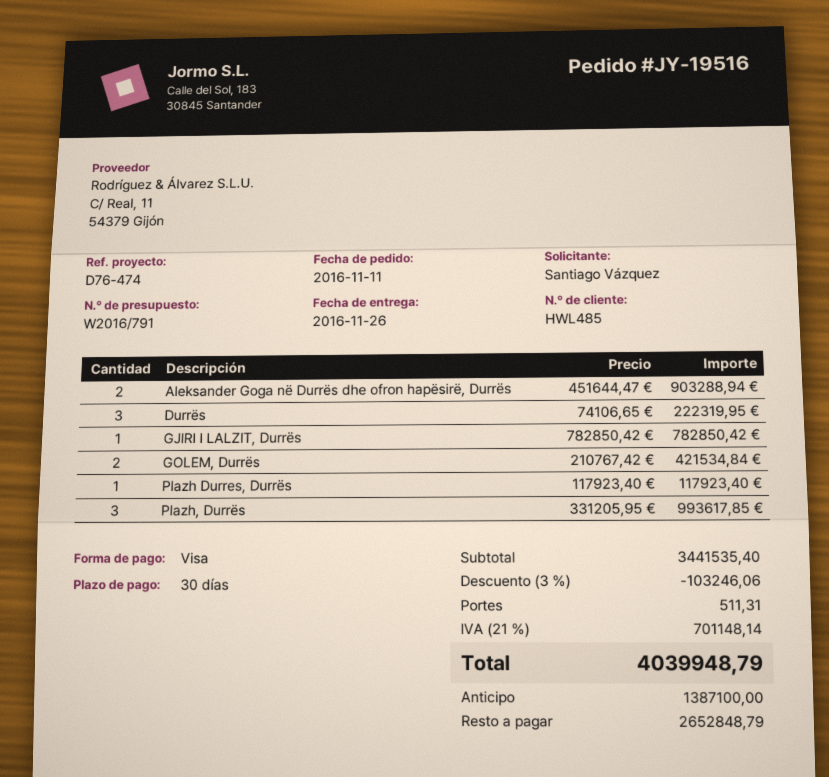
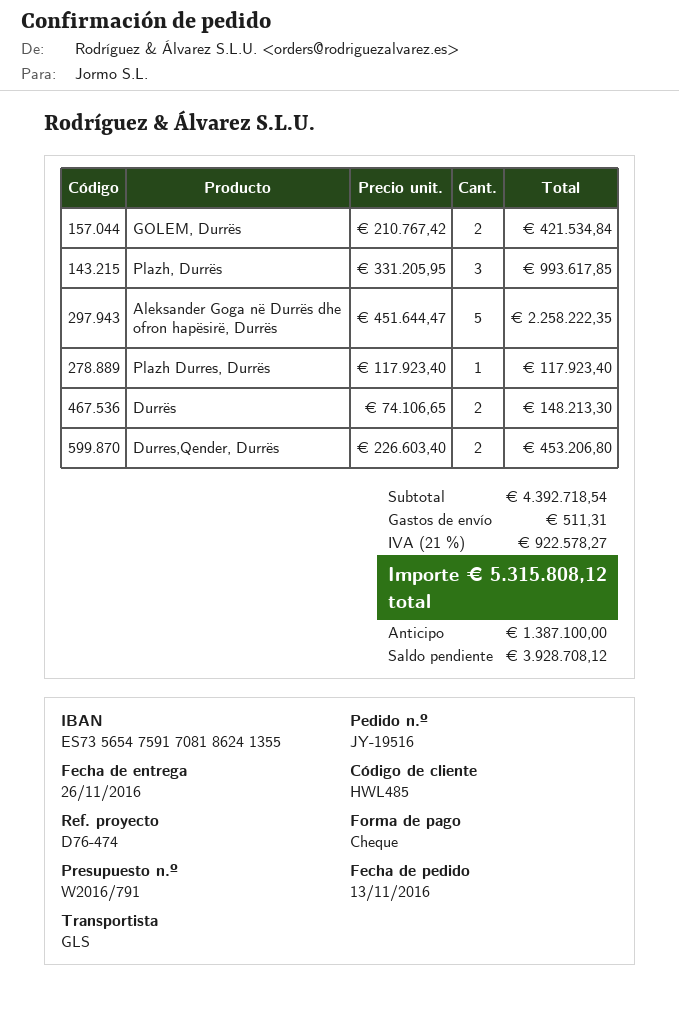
order date: 2016-11-11 -> 2016-11-13
payment method: Visa -> cheque
Aleksander Goga në Durrës dhe ofron hapësirë, Durrës: 2 x 451644.47 = 903288.94 -> 5 x 451644.47 = 2258222.35
Durrës: 3 x 74106.65 = 222319.95 -> 2 x 74106.65 = 148213.30
GJIRI I LALZIT, Durrës: 1 x 782850.42 = 782850.42 -> none
Durres,Qender, Durrës: none -> 2 x 226603.40 = 453206.80
subtotal: 3441535.40 -> 4392718.54
discount: 3% = 103246.06 -> none
tax: 21% = 701148.14 -> 21% = 922578.27
total: 4039948.79 -> 5315808.12
balance: 2652848.79 -> 3928708.12

